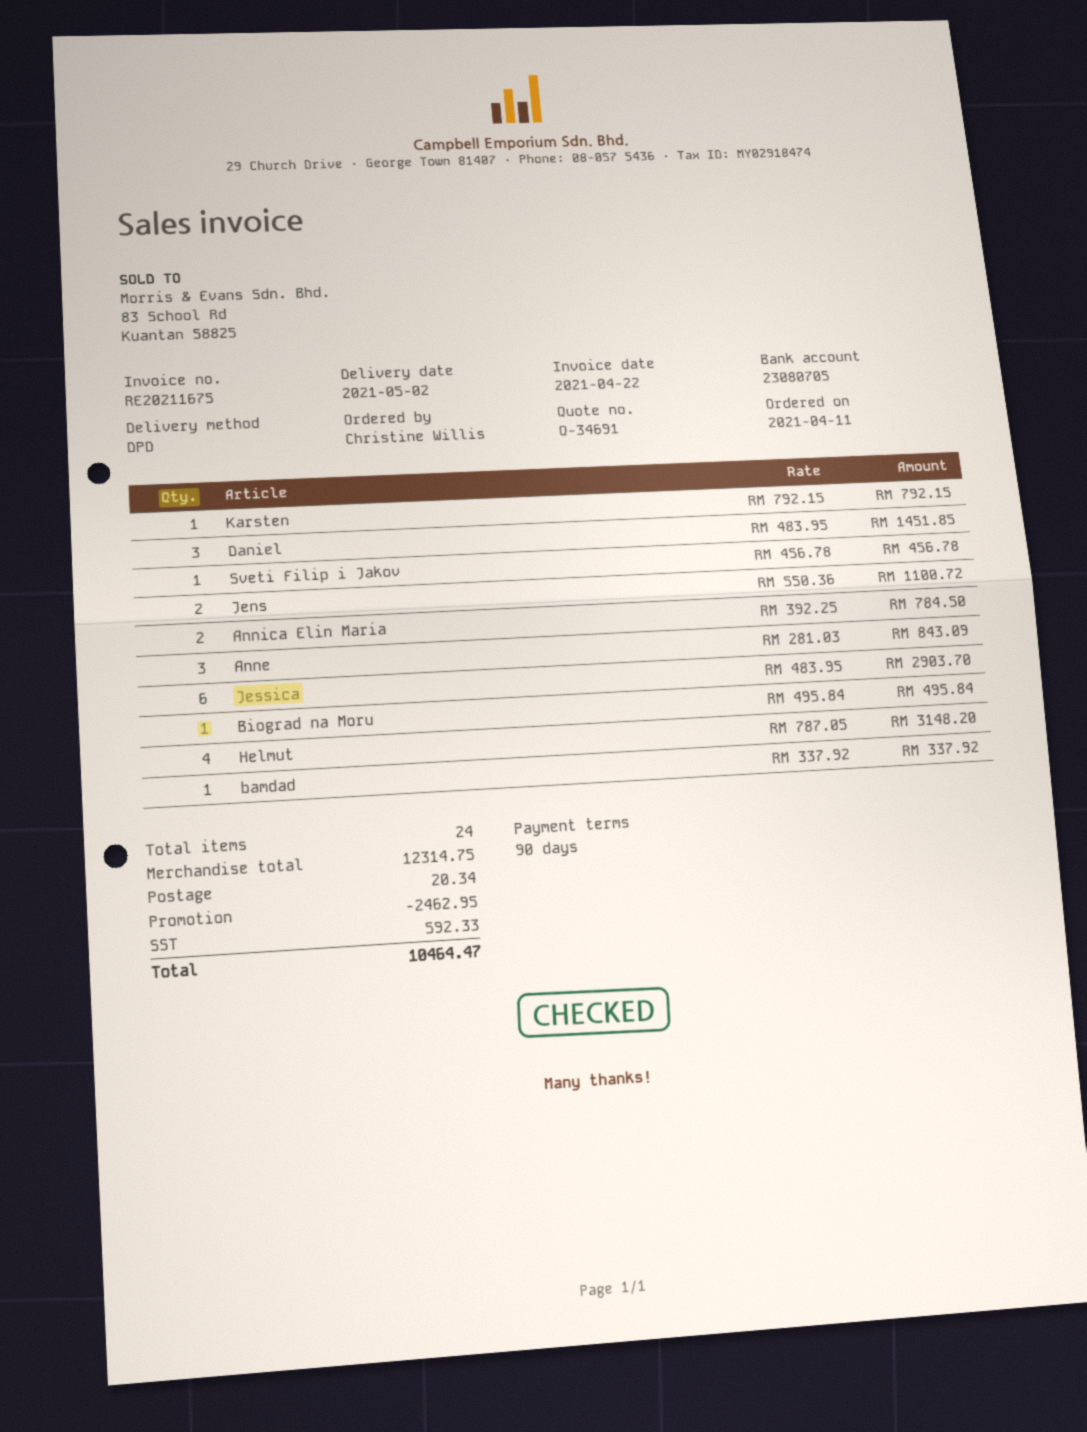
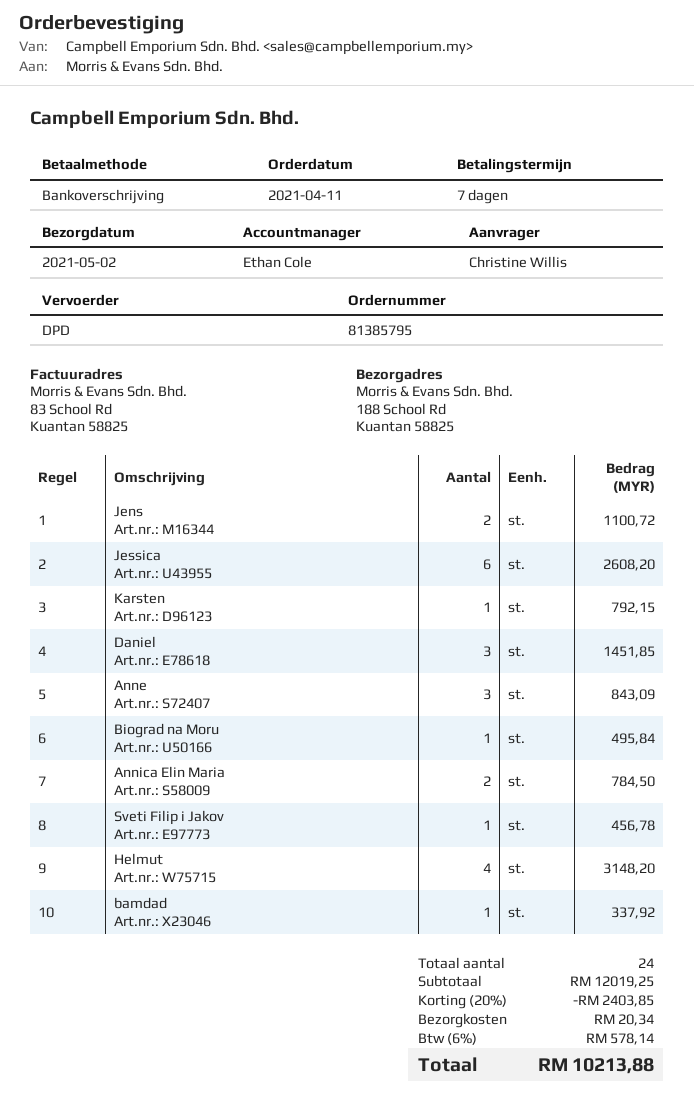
payment terms: 90 days -> 7 days
Jessica: 6 for 2903.70 -> 6 for 2608.20
subtotal: 12314.75 -> 12019.25
discount: 2462.95 -> 2403.85
tax: 592.33 -> 578.14
total: 10464.47 -> 10213.88

